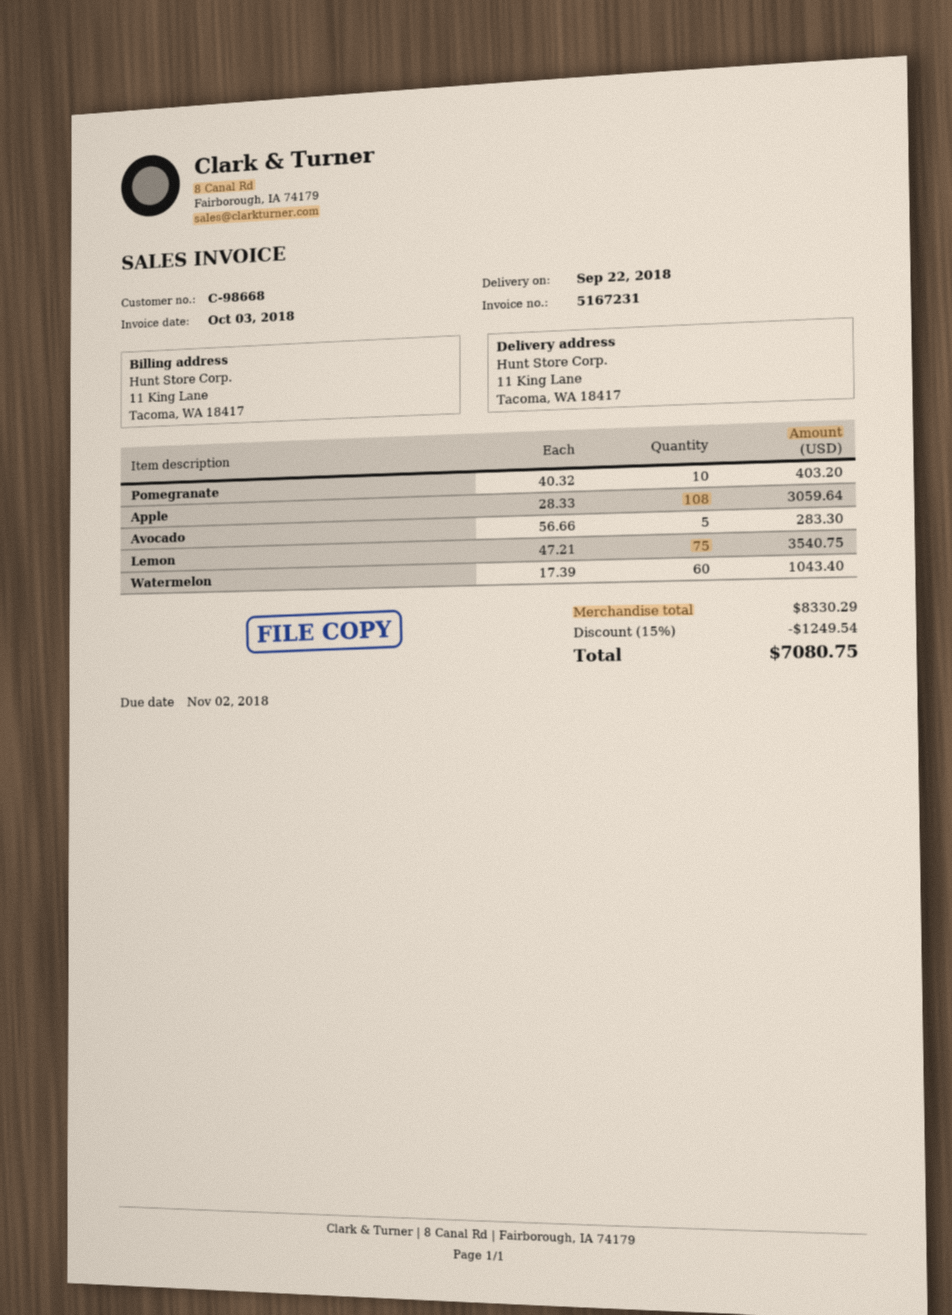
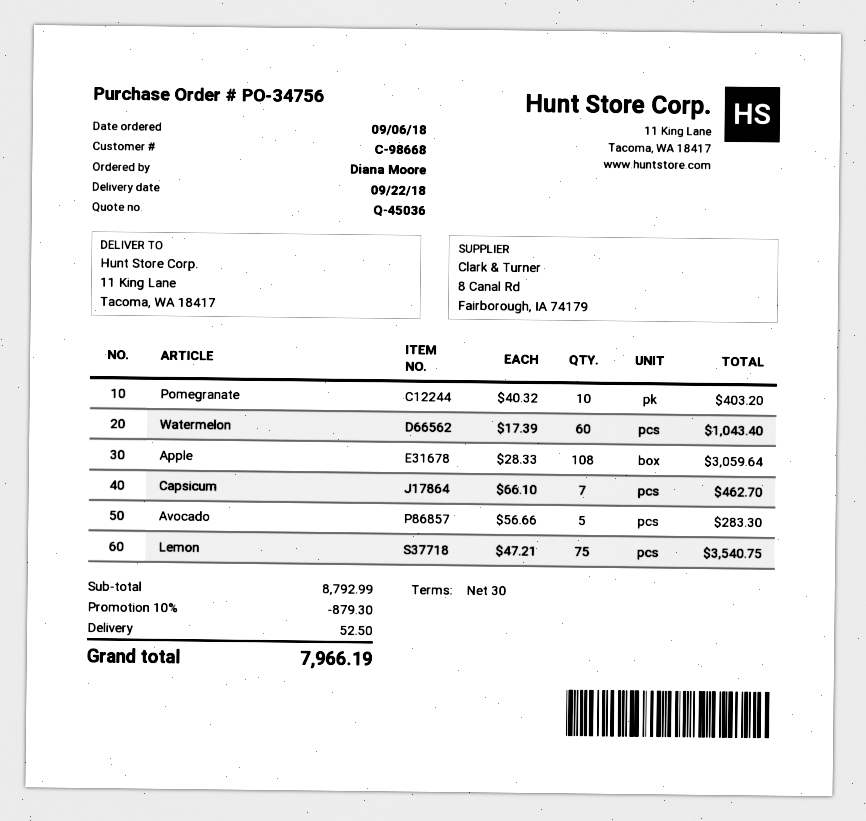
Capsicum: none -> 7 x 66.10 = 462.70
subtotal: 8330.29 -> 8792.99
discount: 15% = 1249.54 -> 10% = 879.30
shipping: none -> 52.50
total: 7080.75 -> 7966.19

